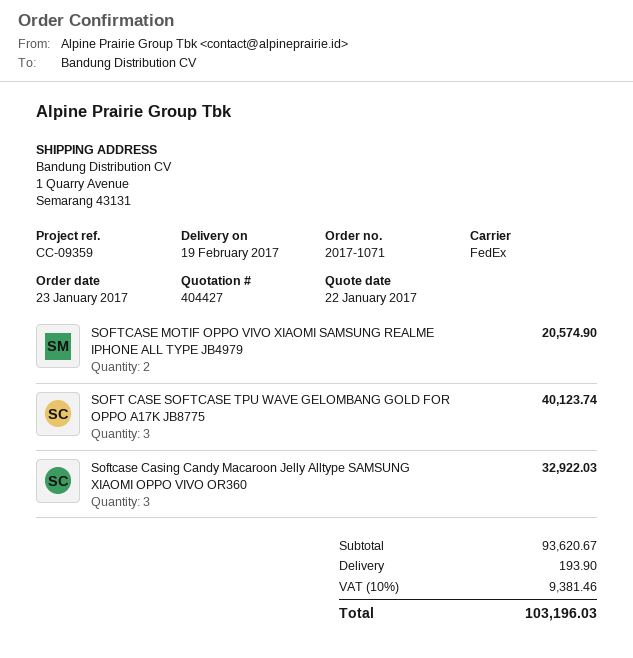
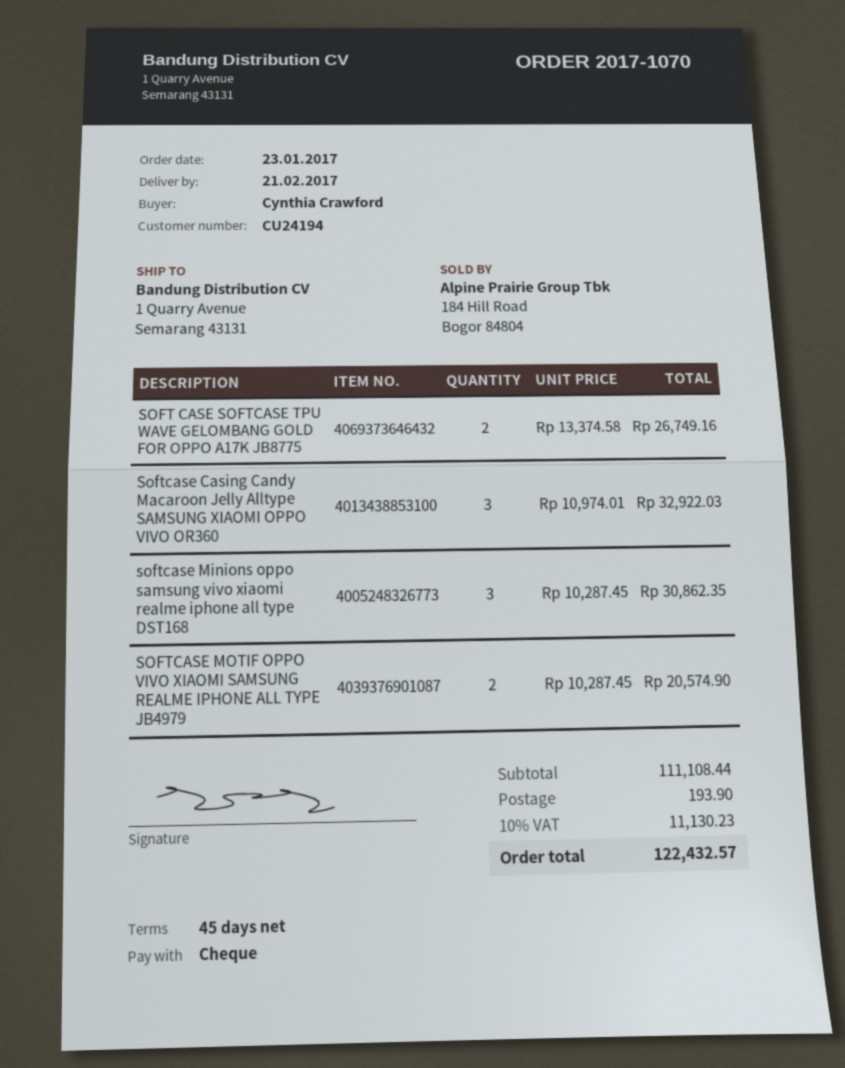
order number: 2017-1071 -> 2017-1070
delivery date: 2017-02-19 -> 2017-02-21
SOFT CASE SOFTCASE TPU WAVE GELOMBANG GOLD FOR OPPO A17K JB8775: 3 for 40123.74 -> 2 for 26749.16
softcase Minions oppo samsung vivo xiaomi realme iphone all type DST168: none -> 3 for 30862.35
subtotal: 93620.67 -> 111108.44
tax: 10% = 9381.46 -> 10% = 11130.23
total: 103196.03 -> 122432.57

